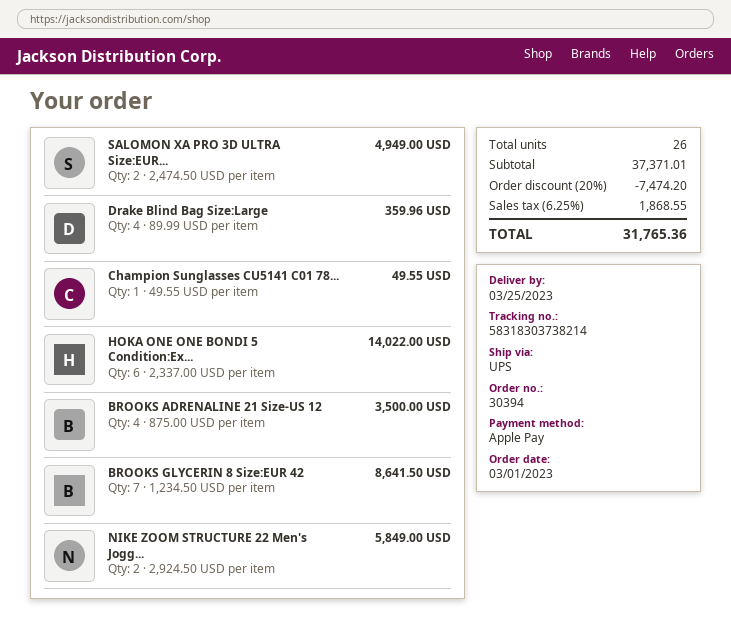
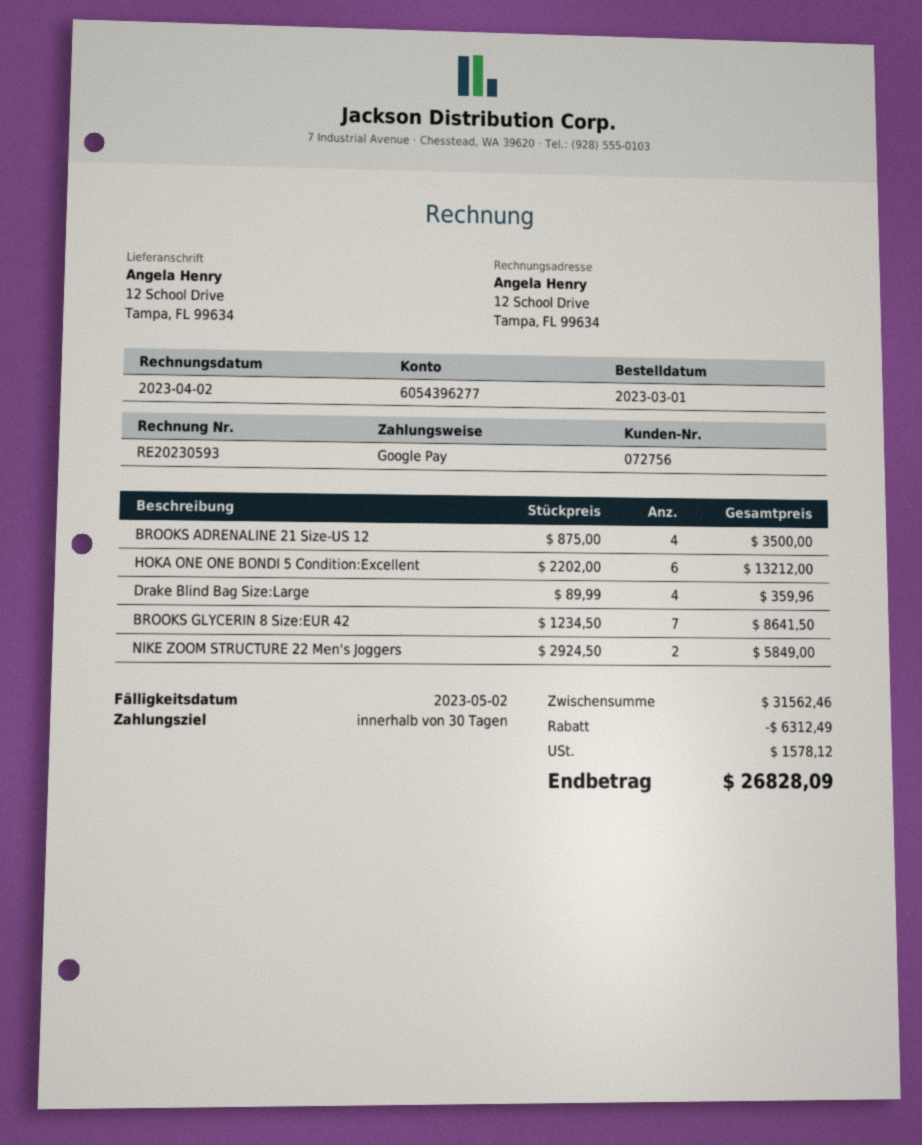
payment method: Apple Pay -> Google Pay
SALOMON XA PRO 3D ULTRA Size:EUR...: 2 x 2474.50 = 4949.00 -> none
Champion Sunglasses CU5141 C01 78...: 1 x 49.55 = 49.55 -> none
HOKA ONE ONE BONDI 5 Condition:Ex...: 6 x 2337.00 = 14022.00 -> 6 x 2202.00 = 13212.00
subtotal: 37371.01 -> 31562.46
discount: 7474.20 -> 6312.49
tax: 1868.55 -> 1578.12
total: 31765.36 -> 26828.09

